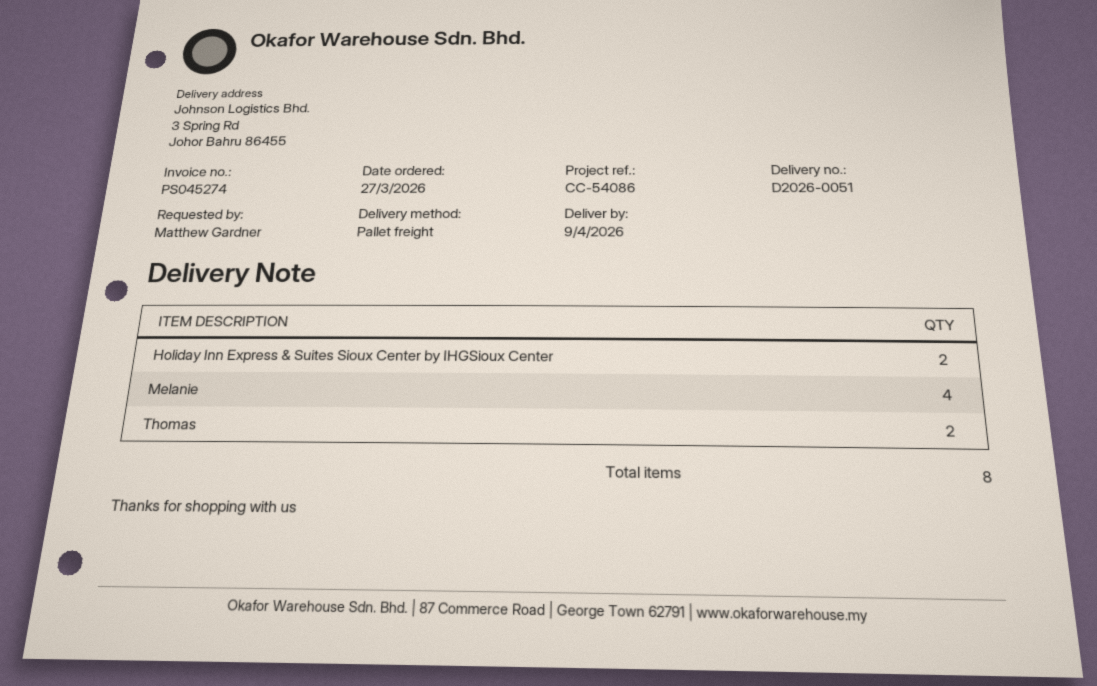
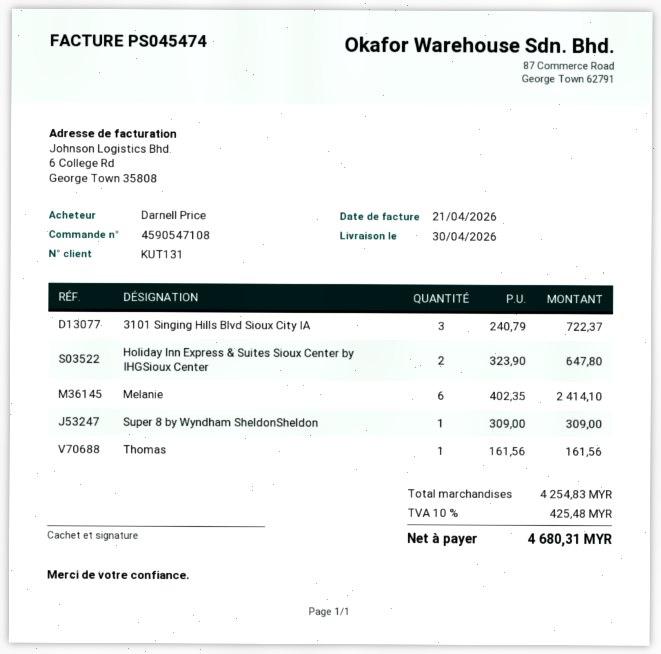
delivery date: 2026-04-09 -> 2026-04-30
invoice number: PS045274 -> PS045474
ordered by: Matthew Gardner -> Darnell Price
Melanie: 4 -> 6
Thomas: 2 -> 1
3101 Singing Hills Blvd Sioux City IA: none -> 3
Super 8 by Wyndham SheldonSheldon: none -> 1

